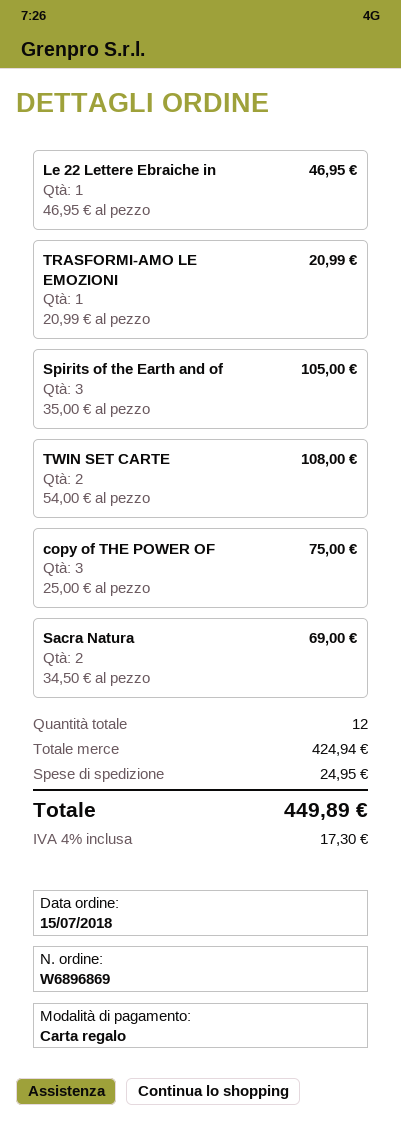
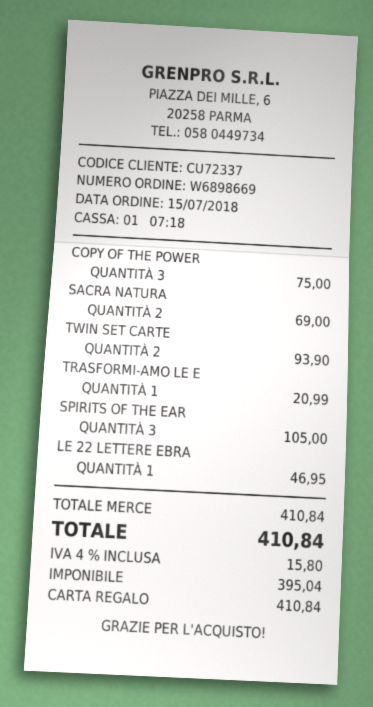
order number: W6896869 -> W6898669
TWIN SET CARTE: 2 for 108.00 -> 2 for 93.90
subtotal: 424.94 -> 410.84
shipping: 24.95 -> none
tax: 4% = 17.30 -> 4% = 15.80
total: 449.89 -> 410.84

